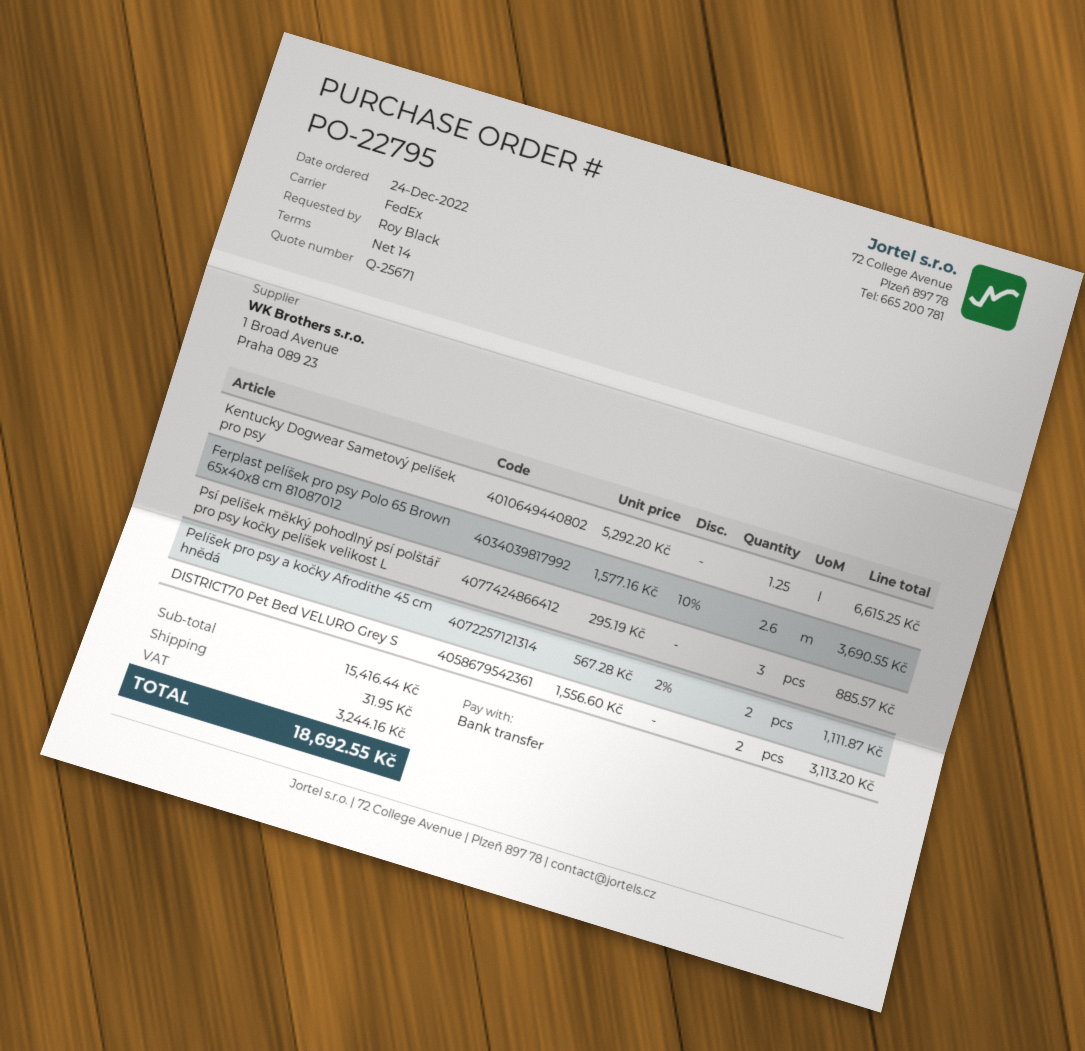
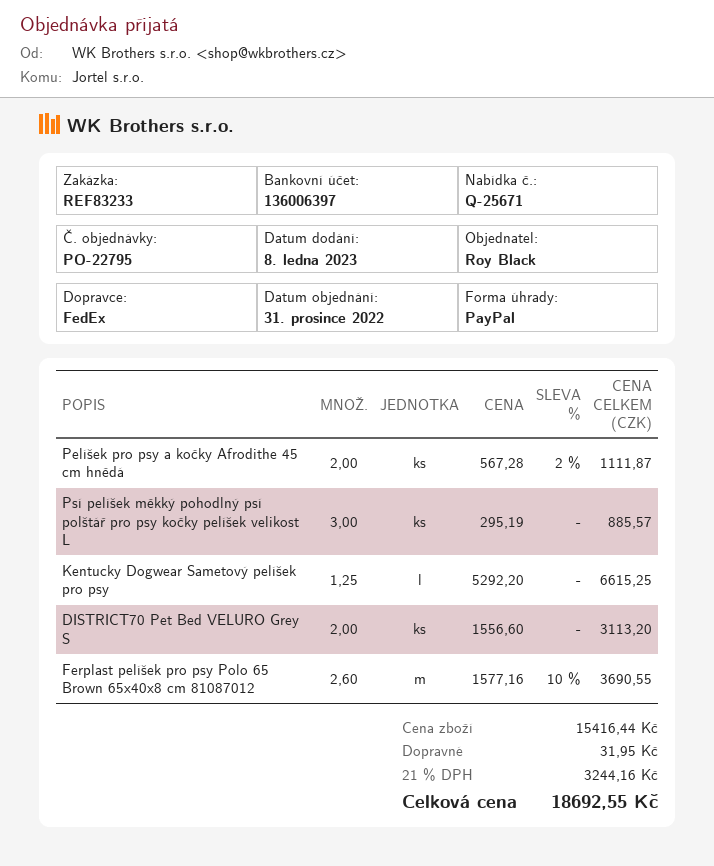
order date: 2022-12-24 -> 2022-12-31
payment method: bank transfer -> PayPal

